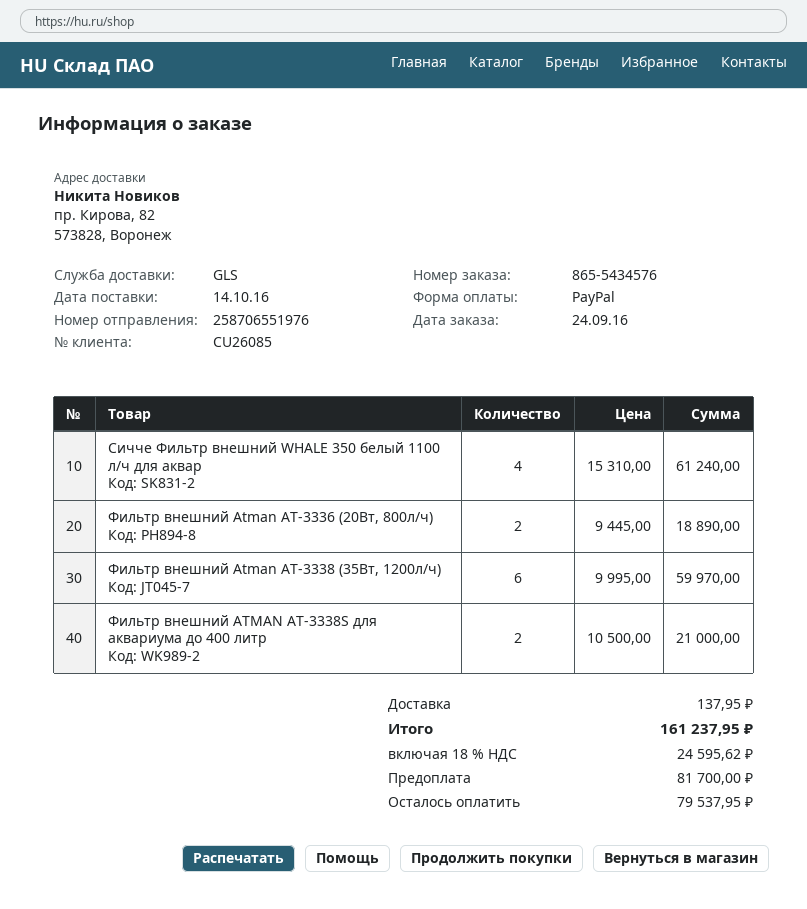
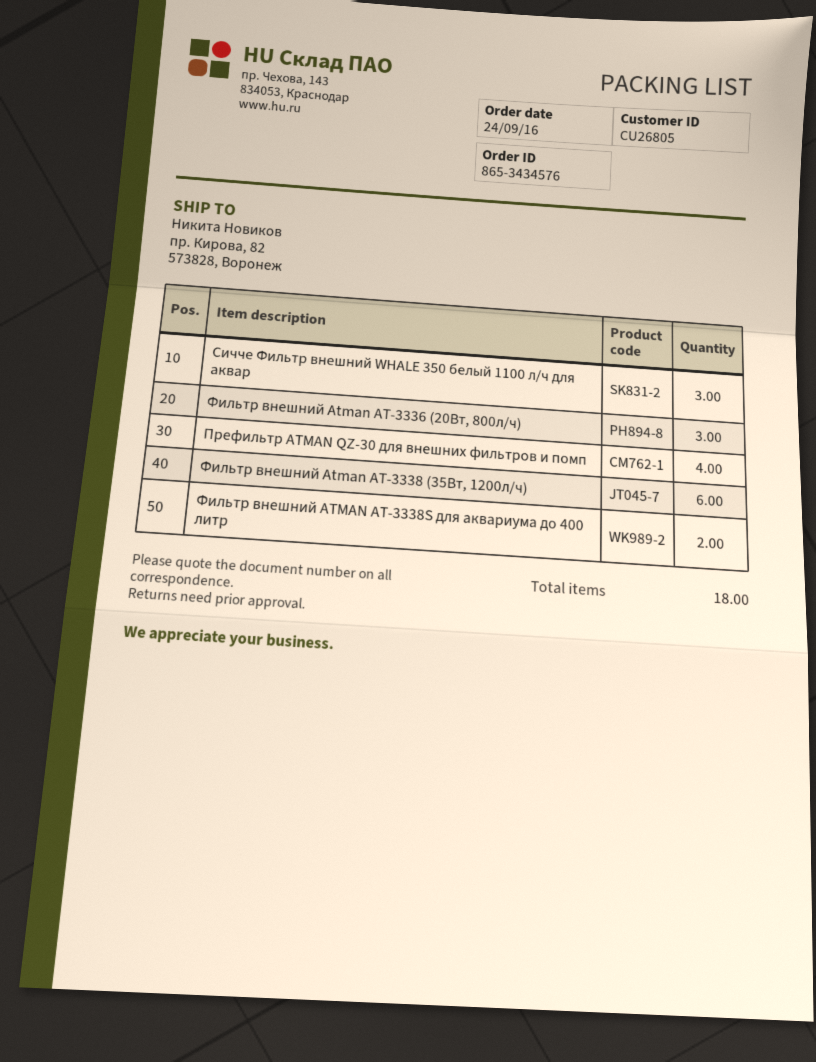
order number: 865-5434576 -> 865-3434576
customer number: CU26085 -> CU26805
Сичче Фильтр внешний WHALE 350 белый 1100 л/ч для аквар: 4 -> 3
Фильтр внешний Atman AT-3336 (20Вт, 800л/ч): 2 -> 3
Префильтр ATMAN QZ-30 для внешних фильтров и помп: none -> 4

